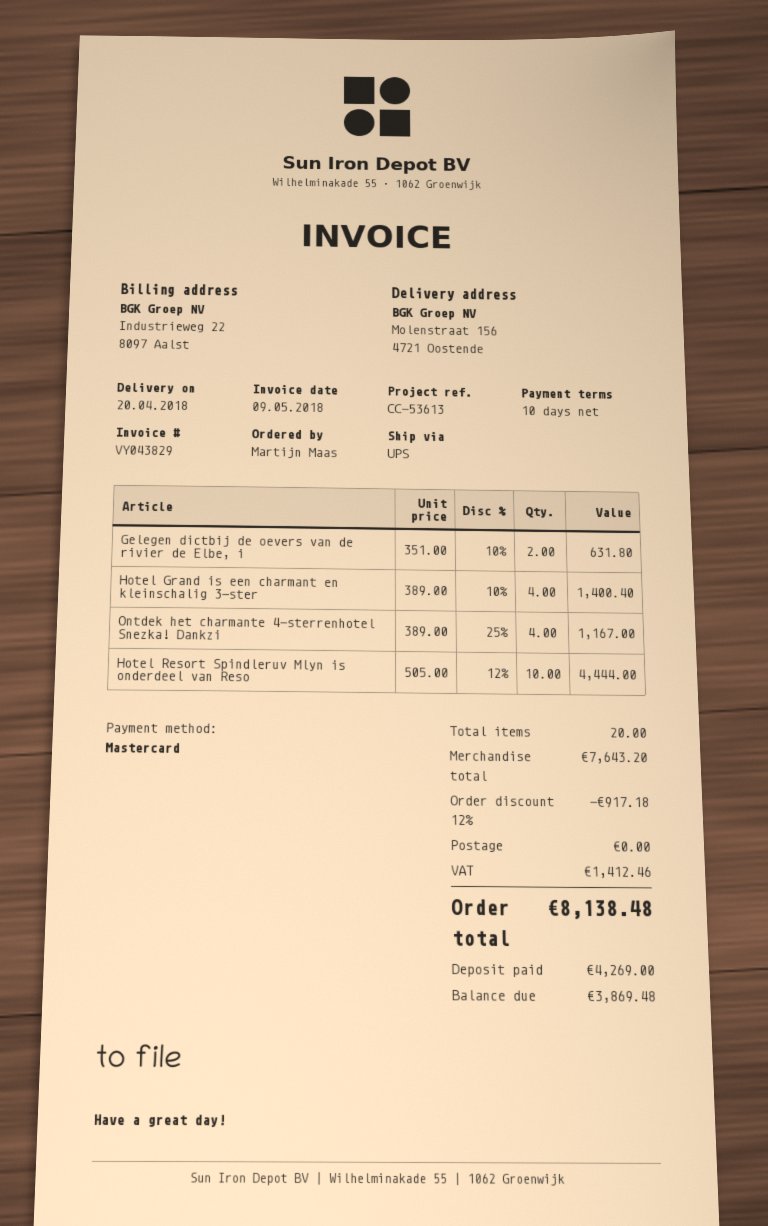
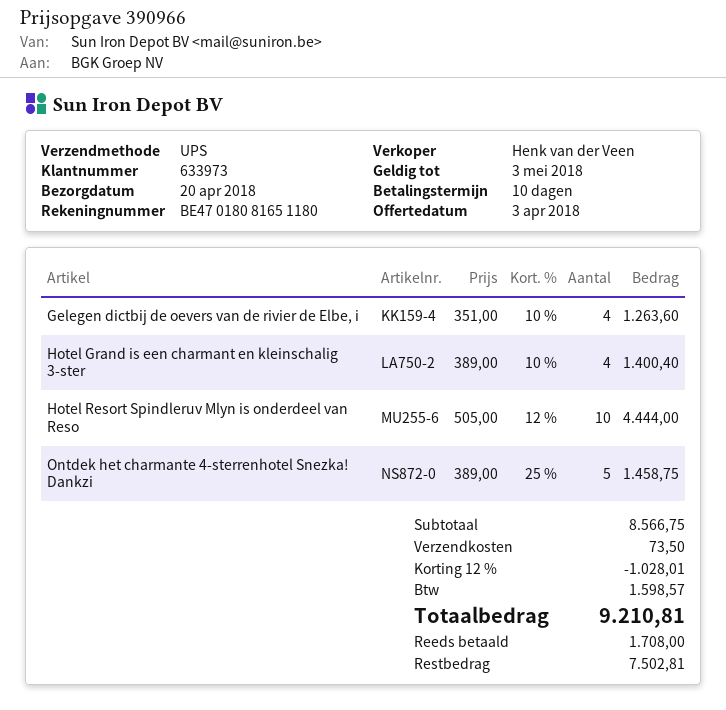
Gelegen dictbij de oevers van de rivier de Elbe, i: 2 x 351.00 - 10% = 631.80 -> 4 x 351.00 - 10% = 1263.60
Ontdek het charmante 4-sterrenhotel Snezka! Dankzi: 4 x 389.00 - 25% = 1167.00 -> 5 x 389.00 - 25% = 1458.75
subtotal: 7643.20 -> 8566.75
discount: 12% = 917.18 -> 12% = 1028.01
shipping: 0.00 -> 73.50
tax: 1412.46 -> 1598.57
total: 8138.48 -> 9210.81
deposit: 4269.00 -> 1708.00
balance: 3869.48 -> 7502.81

